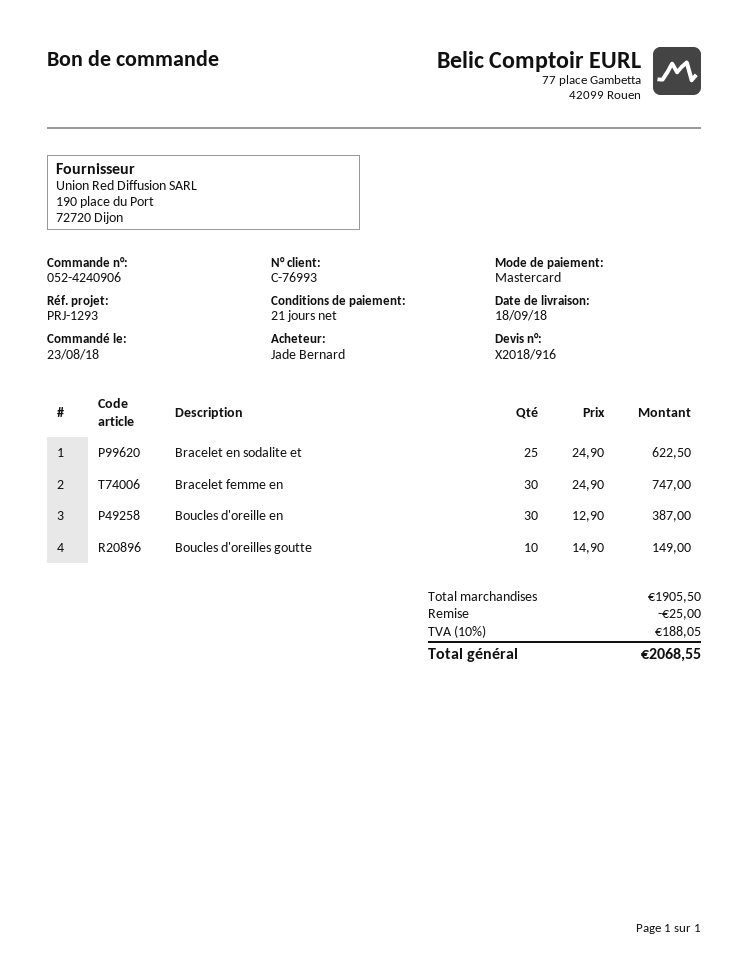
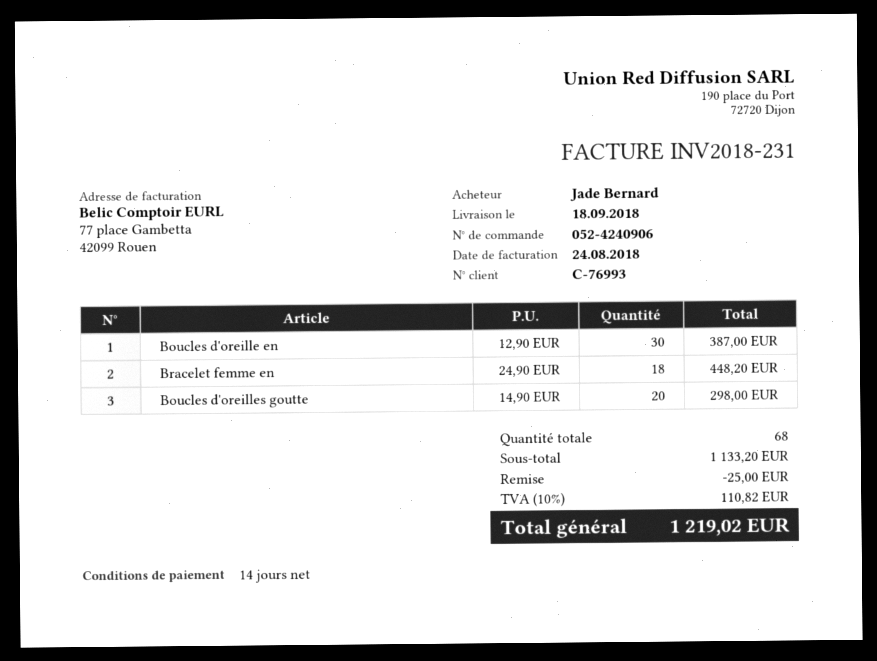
payment terms: 21 days -> 14 days
Bracelet en sodalite et: 25 x 24.90 = 622.50 -> none
Bracelet femme en: 30 x 24.90 = 747.00 -> 18 x 24.90 = 448.20
Boucles d'oreilles goutte: 10 x 14.90 = 149.00 -> 20 x 14.90 = 298.00
subtotal: 1905.50 -> 1133.20
tax: 10% = 188.05 -> 10% = 110.82
total: 2068.55 -> 1219.02

